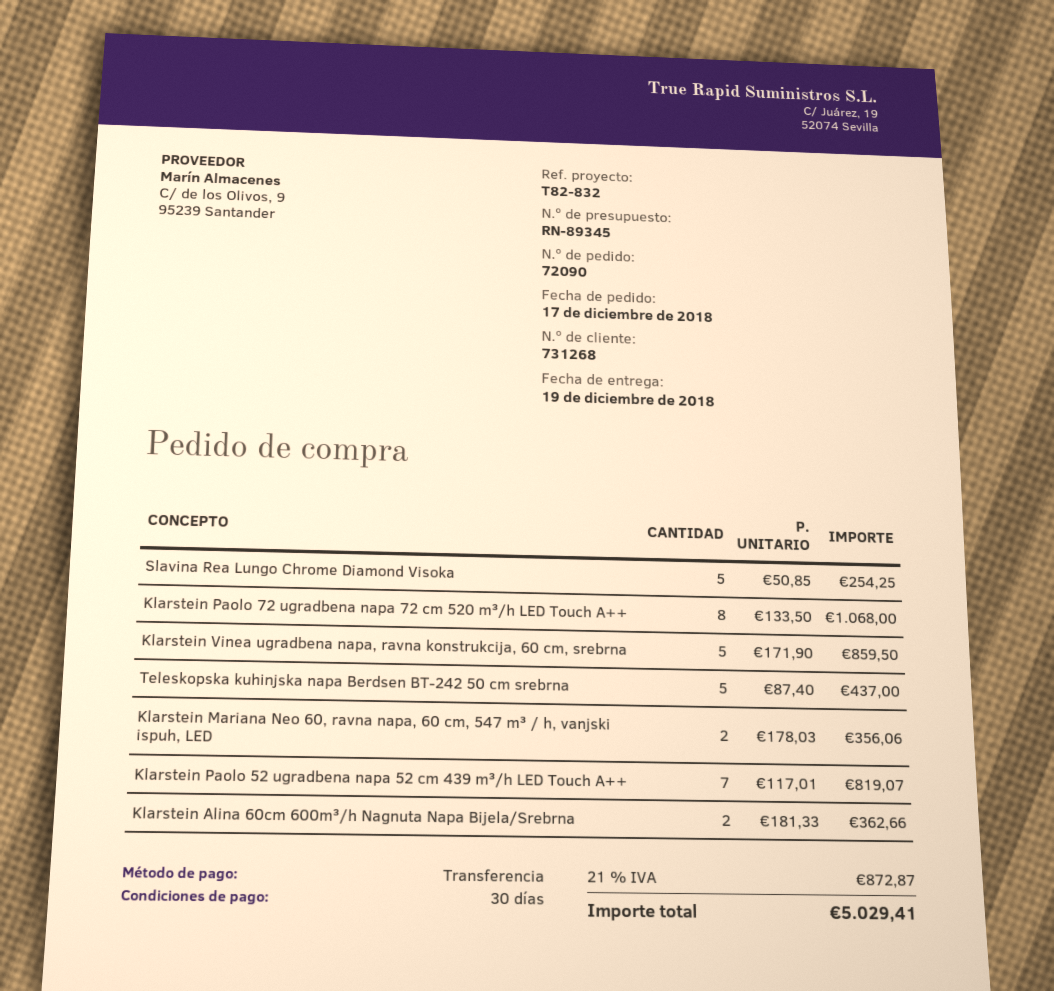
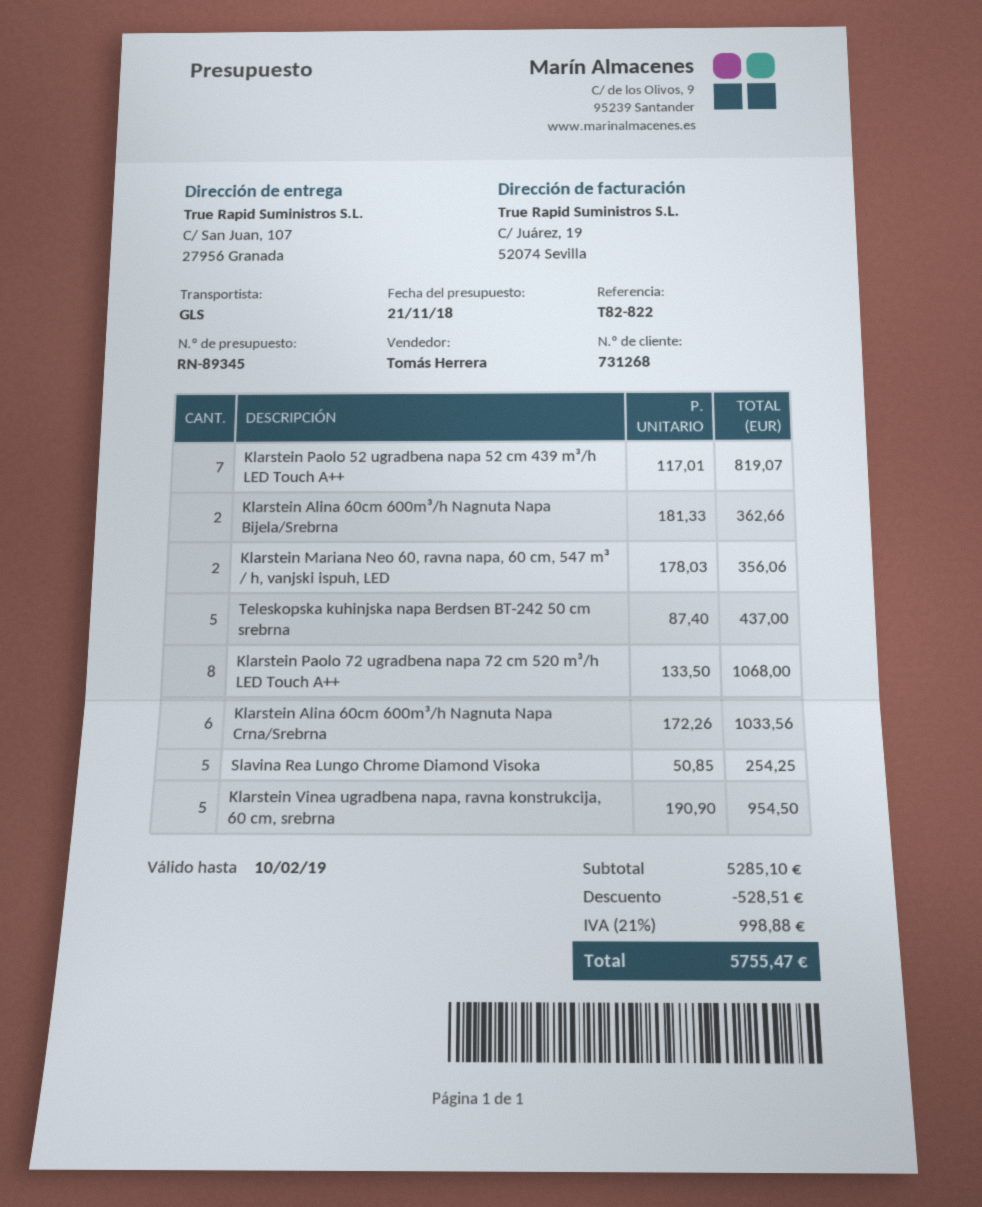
reference: T82-832 -> T82-822
Klarstein Vinea ugradbena napa, ravna konstrukcija, 60 cm, srebrna: 5 x 171.90 = 859.50 -> 5 x 190.90 = 954.50
Klarstein Alina 60cm 600m³/h Nagnuta Napa Crna/Srebrna: none -> 6 x 172.26 = 1033.56
discount: none -> 528.51
tax: 21% = 872.87 -> 21% = 998.88
total: 5029.41 -> 5755.47

